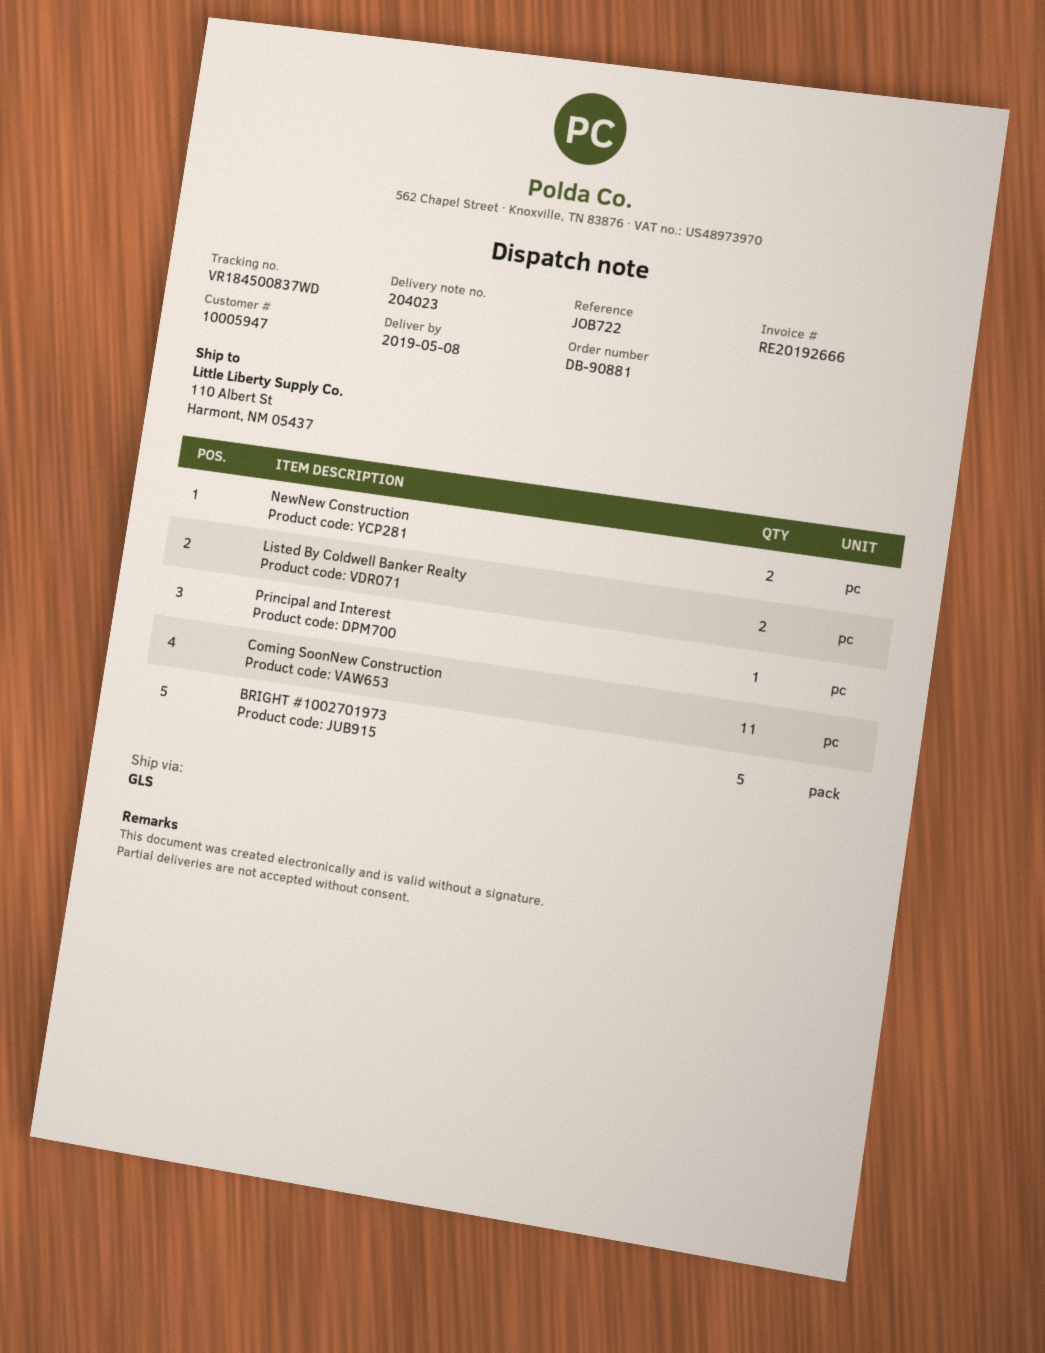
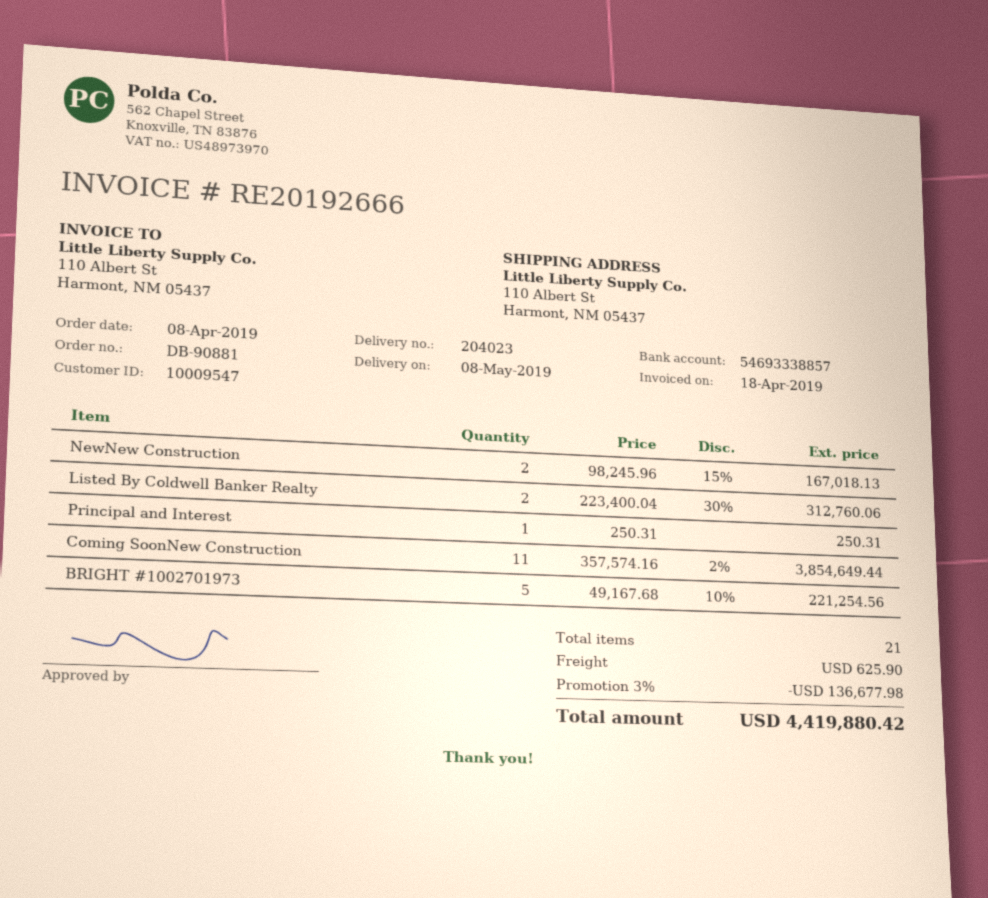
customer number: 10005947 -> 10009547

